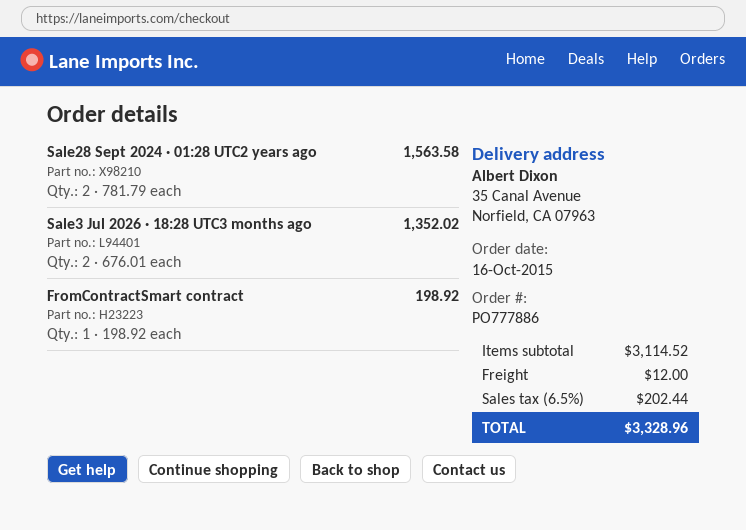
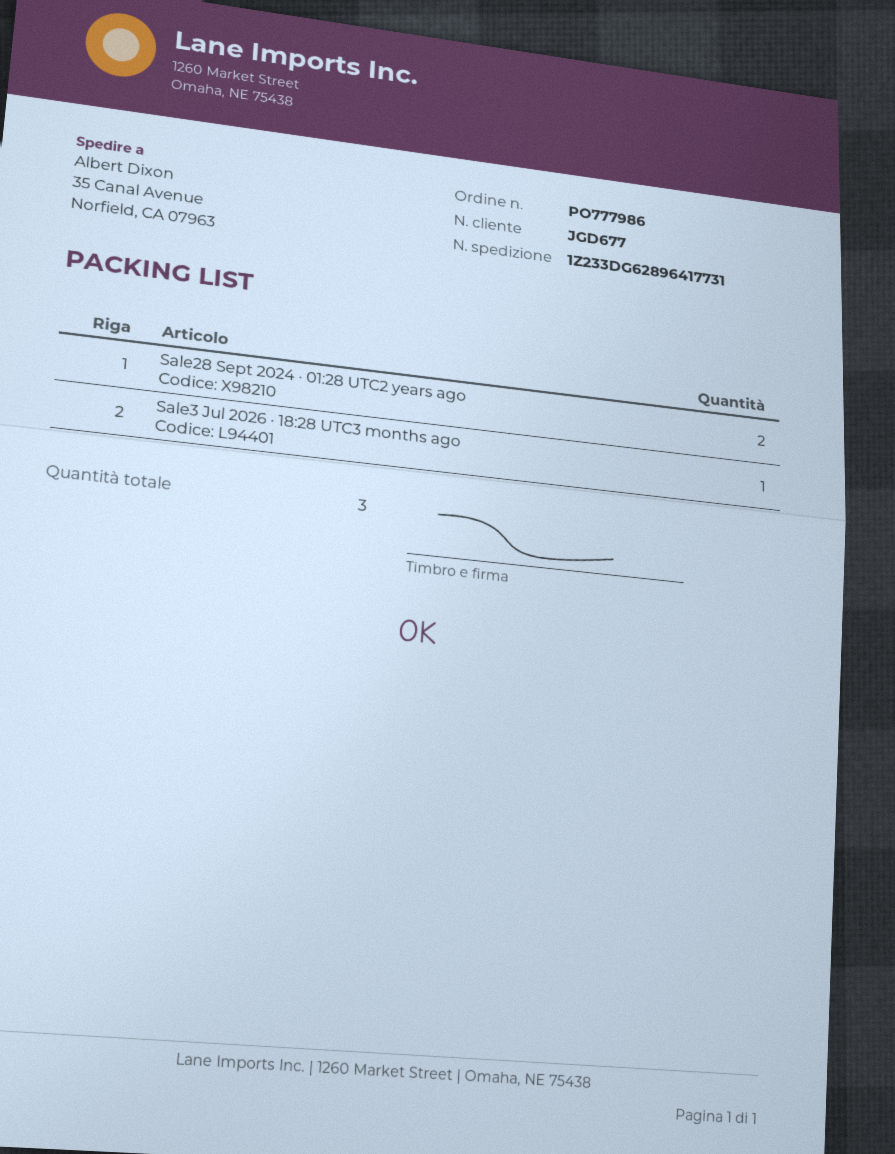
order number: PO777886 -> PO777986
Sale3 Jul 2026 · 18:28 UTC3 months ago: 2 -> 1
FromContractSmart contract: 1 -> none

